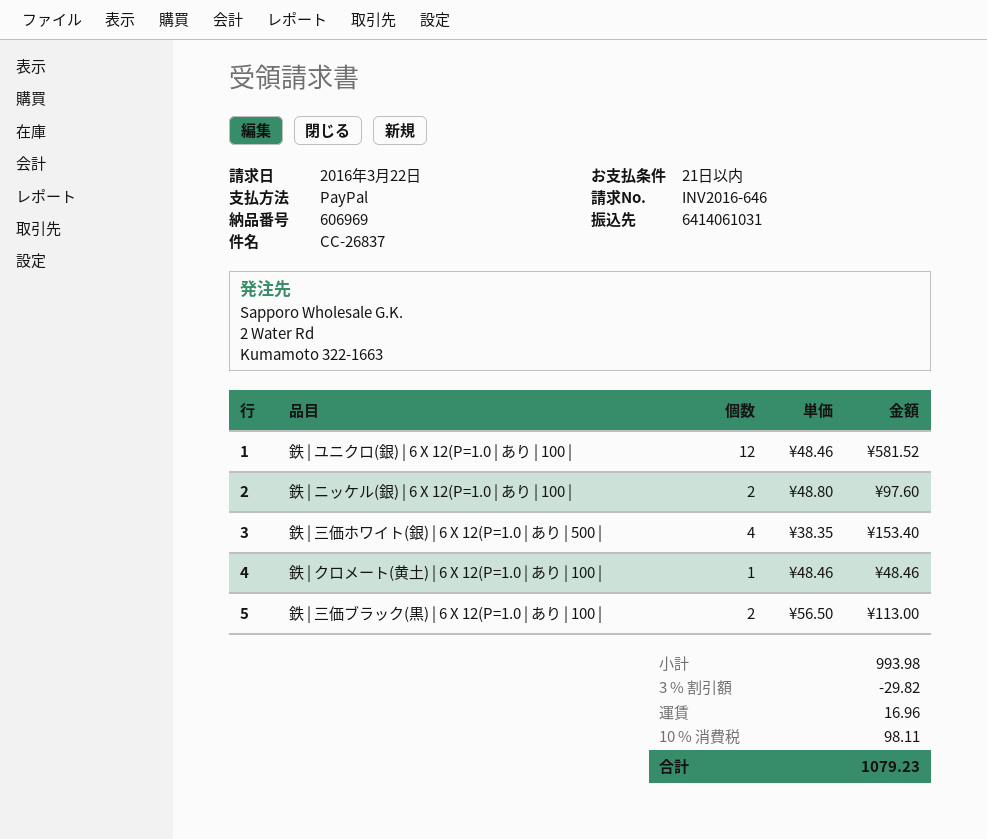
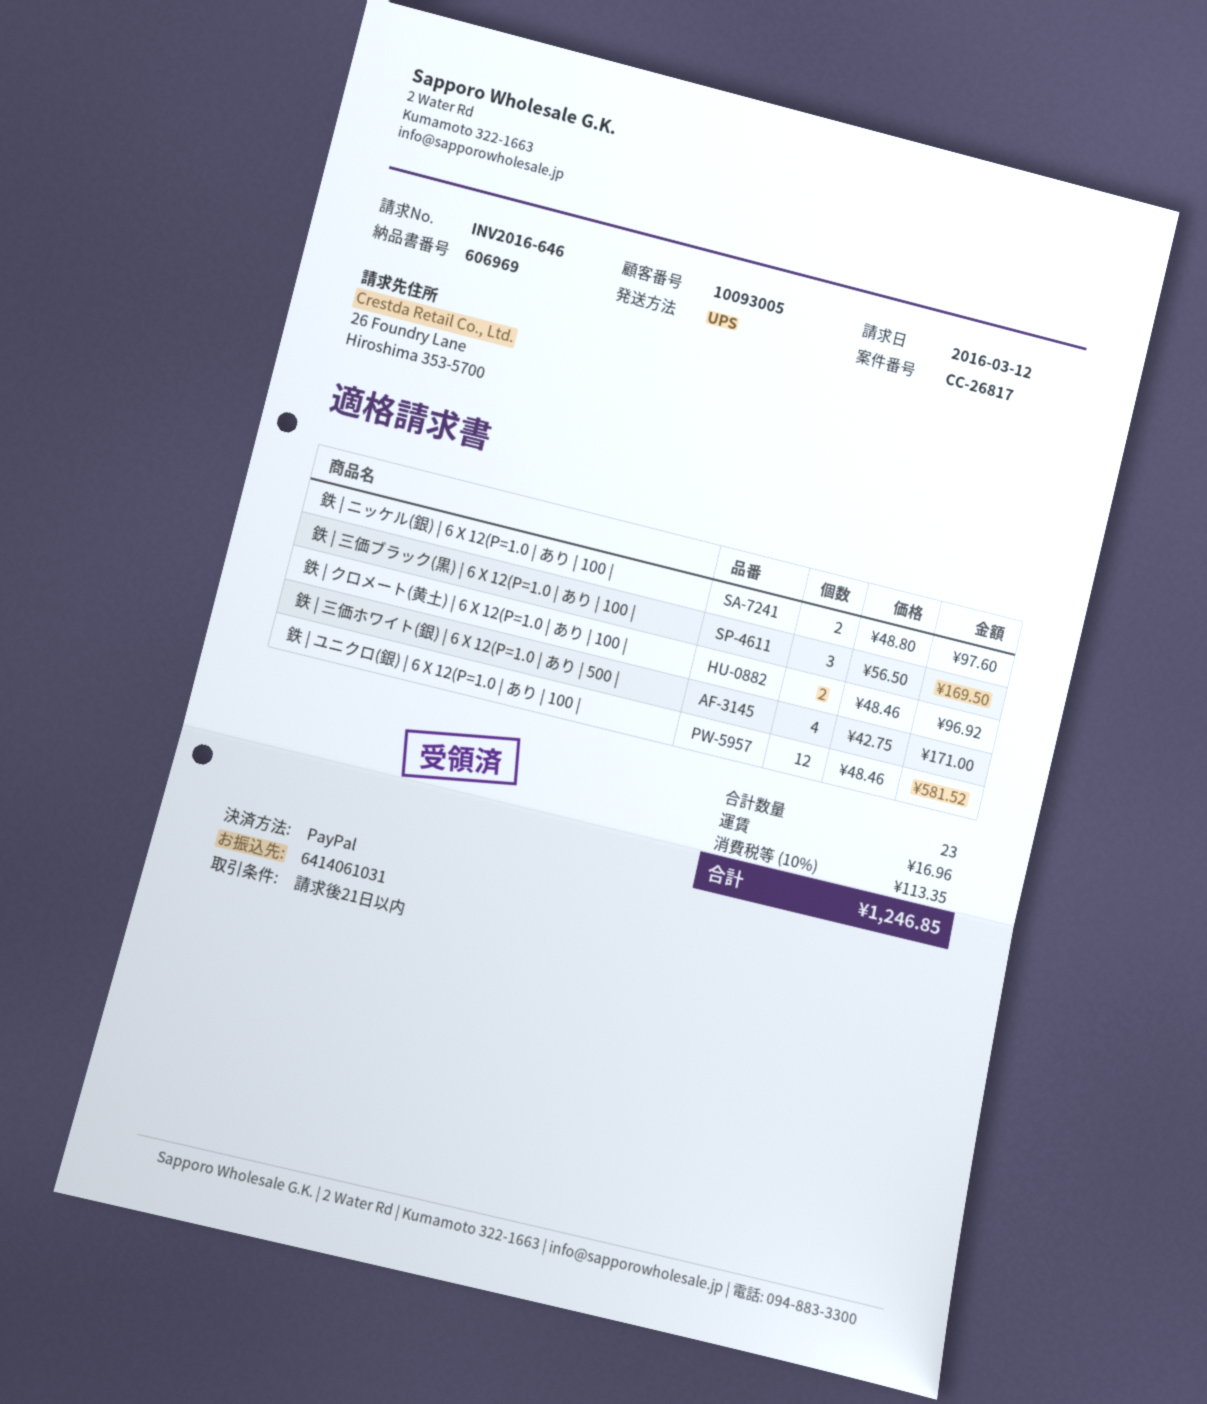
invoice date: 2016-03-22 -> 2016-03-12
reference: CC-26837 -> CC-26817
鉄 | 三価ホワイト(銀) | 6 X 12(P=1.0 | あり | 500 |: 4 x 38.35 = 153.40 -> 4 x 42.75 = 171.00
鉄 | クロメート(黄土) | 6 X 12(P=1.0 | あり | 100 |: 1 x 48.46 = 48.46 -> 2 x 48.46 = 96.92
鉄 | 三価ブラック(黒) | 6 X 12(P=1.0 | あり | 100 |: 2 x 56.50 = 113.00 -> 3 x 56.50 = 169.50
discount: 3% = 29.82 -> none
tax: 10% = 98.11 -> 10% = 113.35
total: 1079.23 -> 1246.85

